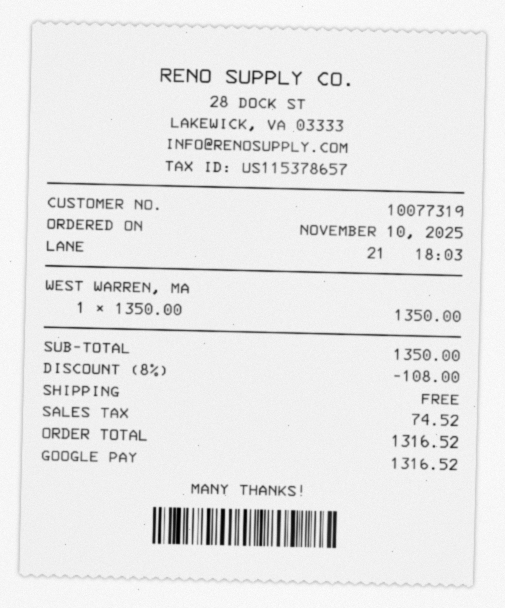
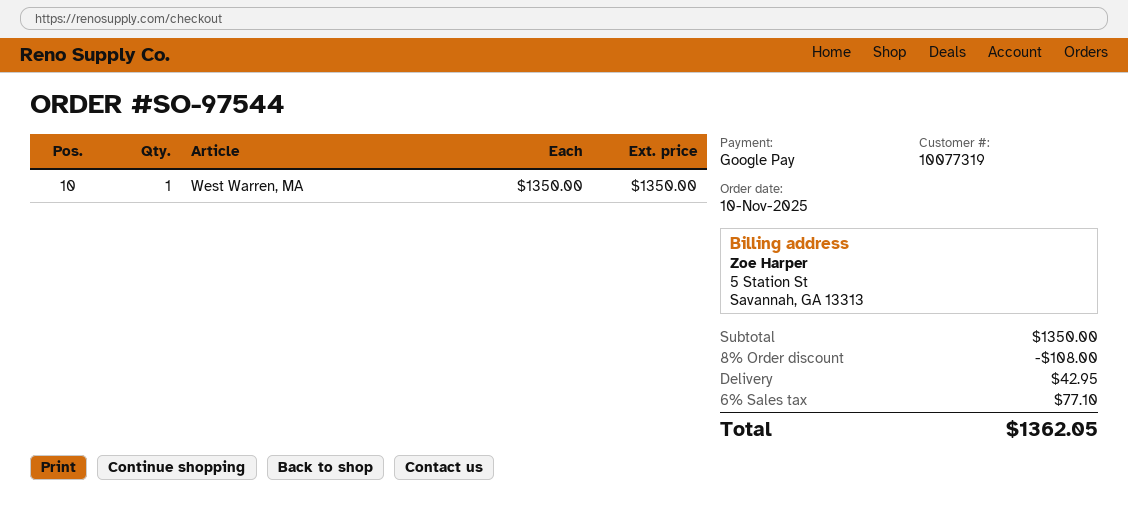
shipping: 0.00 -> 42.95
tax: 74.52 -> 77.10
total: 1316.52 -> 1362.05

